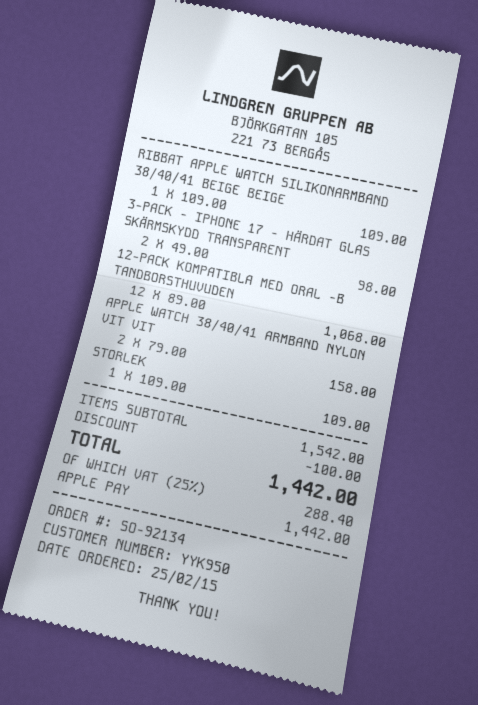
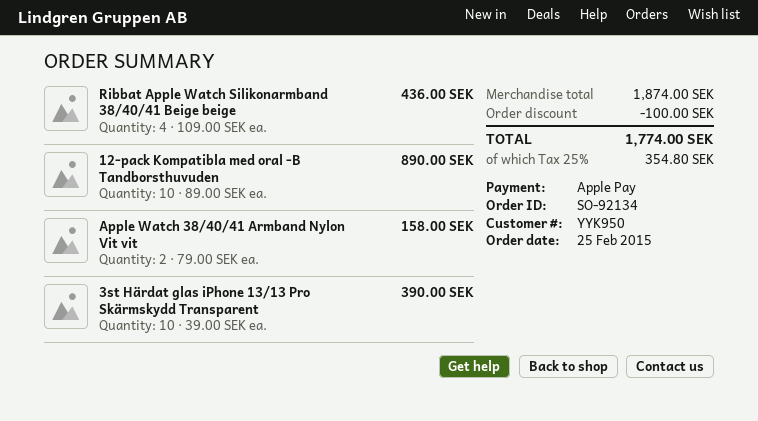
RIBBAT APPLE WATCH SILIKONARMBAND 38/40/41 BEIGE BEIGE: 1 x 109.00 = 109.00 -> 4 x 109.00 = 436.00
3-PACK - IPHONE 17 - HÄRDAT GLAS SKÄRMSKYDD TRANSPARENT: 2 x 49.00 = 98.00 -> none
12-PACK KOMPATIBLA MED ORAL -B TANDBORSTHUVUDEN: 12 x 89.00 = 1068.00 -> 10 x 89.00 = 890.00
STORLEK: 1 x 109.00 = 109.00 -> none
3st Härdat glas iPhone 13/13 Pro Skärmskydd Transparent: none -> 10 x 39.00 = 390.00
subtotal: 1542.00 -> 1874.00
tax: 25% = 288.40 -> 25% = 354.80
total: 1442.00 -> 1774.00

